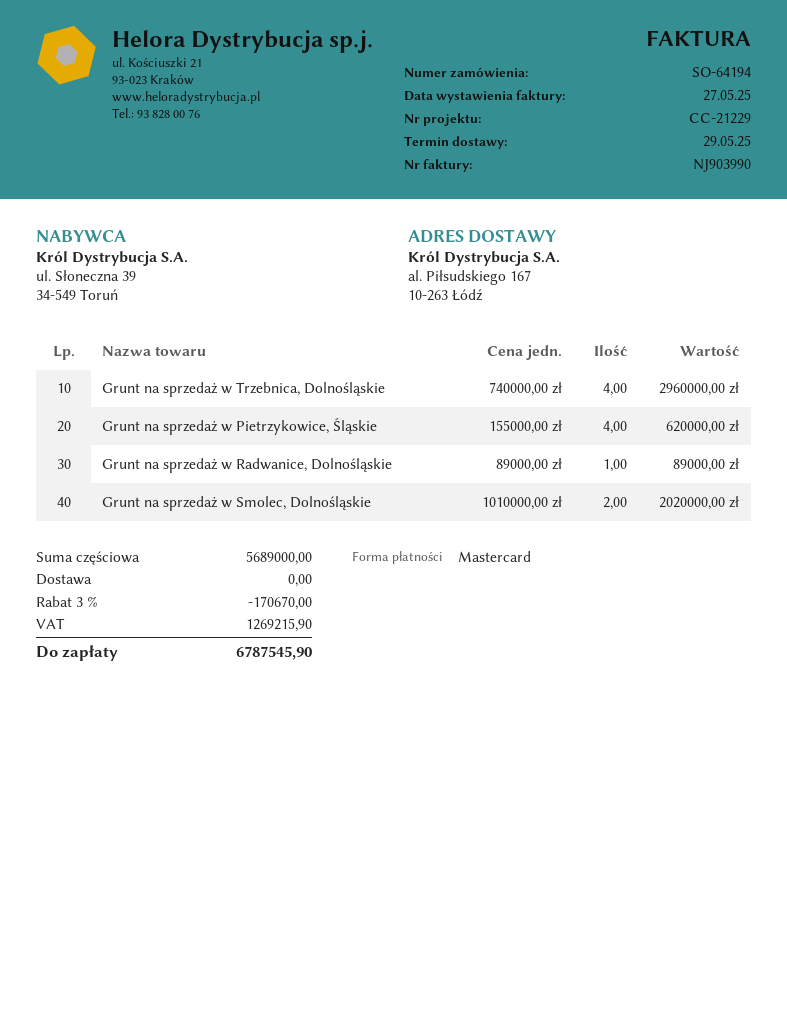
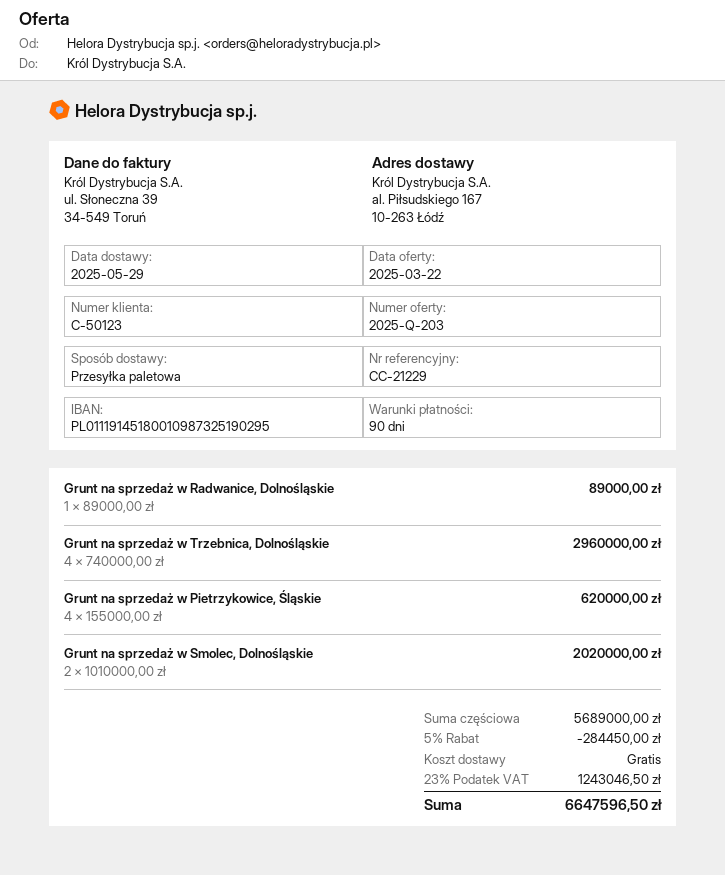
discount: 3% = 170670.00 -> 5% = 284450.00
tax: 1269215.90 -> 1243046.50
total: 6787545.90 -> 6647596.50

